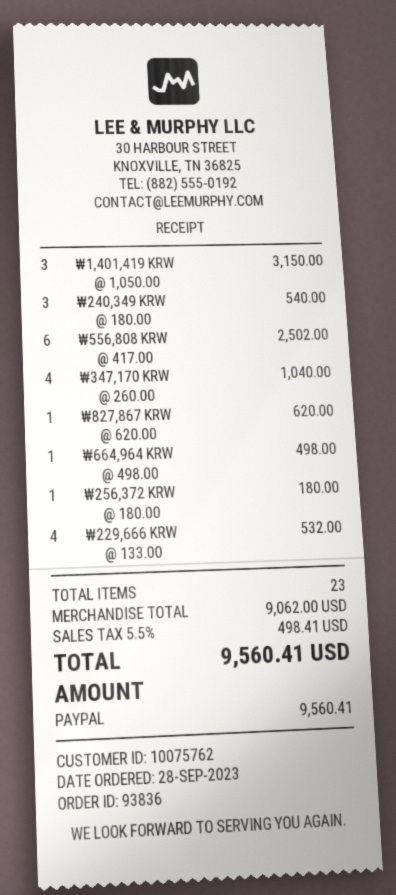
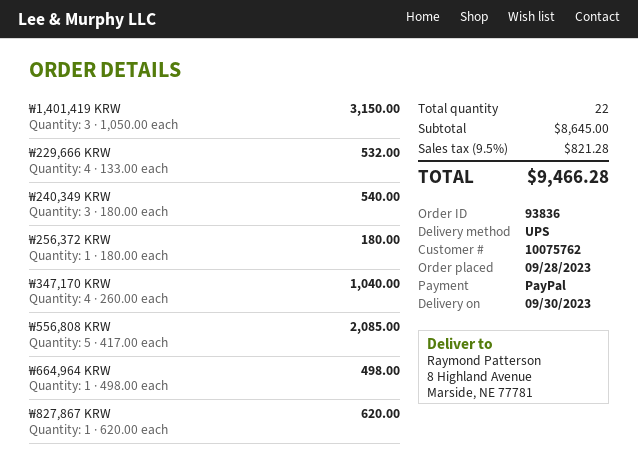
₩556,808 KRW: 6 x 417.00 = 2502.00 -> 5 x 417.00 = 2085.00
total quantity: 23 -> 22
subtotal: 9062.00 -> 8645.00
tax: 5.5% = 498.41 -> 9.5% = 821.28
total: 9560.41 -> 9466.28

